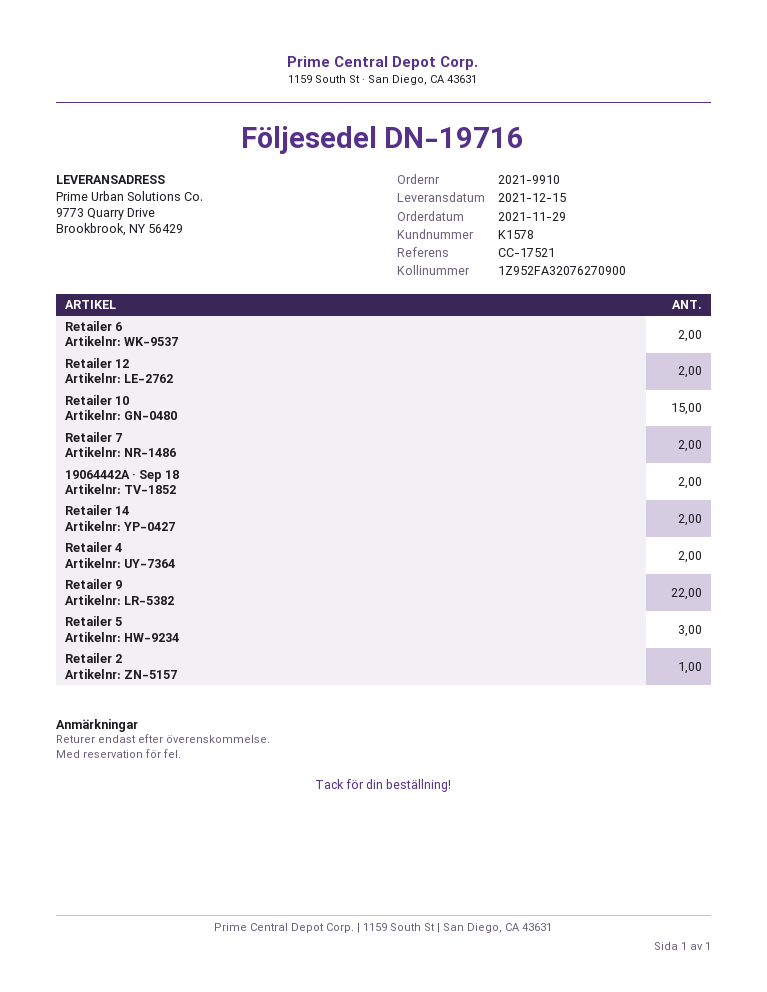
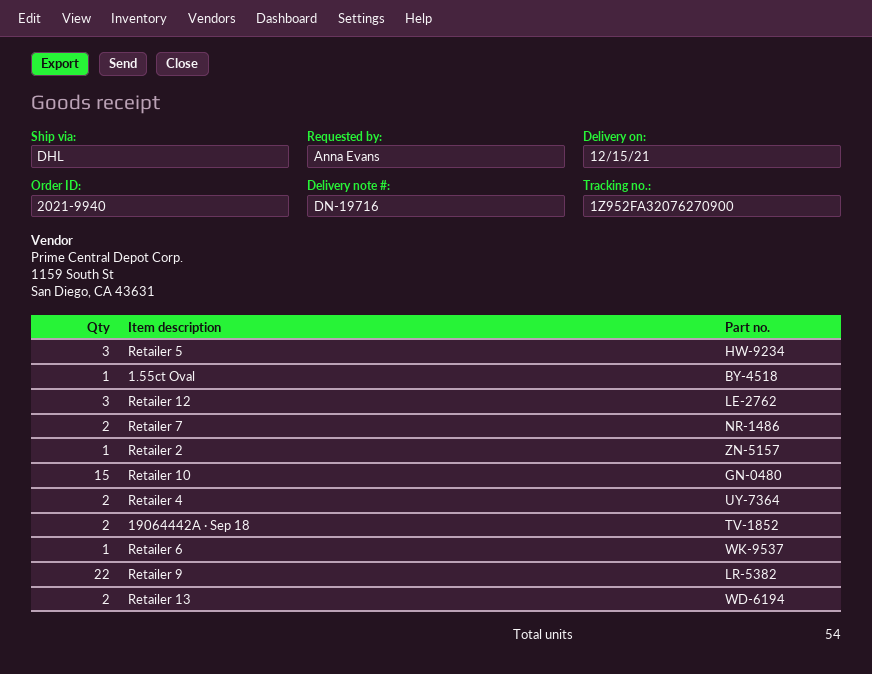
order number: 2021-9910 -> 2021-9940
Retailer 6: 2 -> 1
Retailer 12: 2 -> 3
Retailer 14: 2 -> none
1.55ct Oval: none -> 1
Retailer 13: none -> 2

